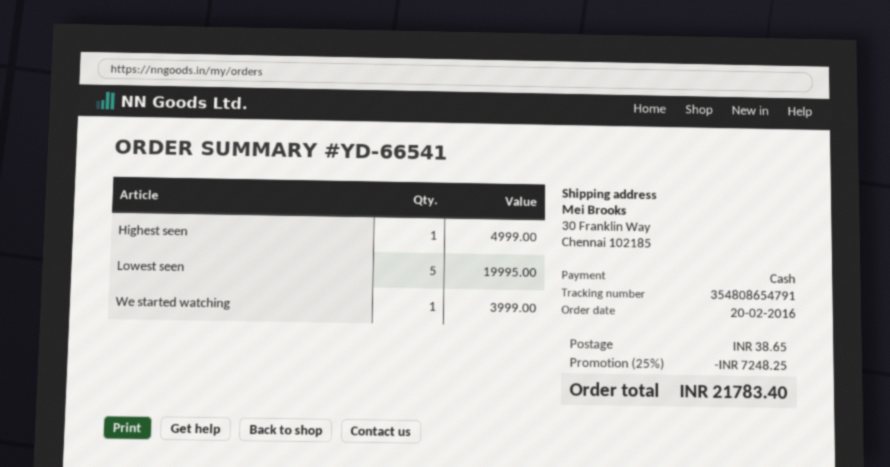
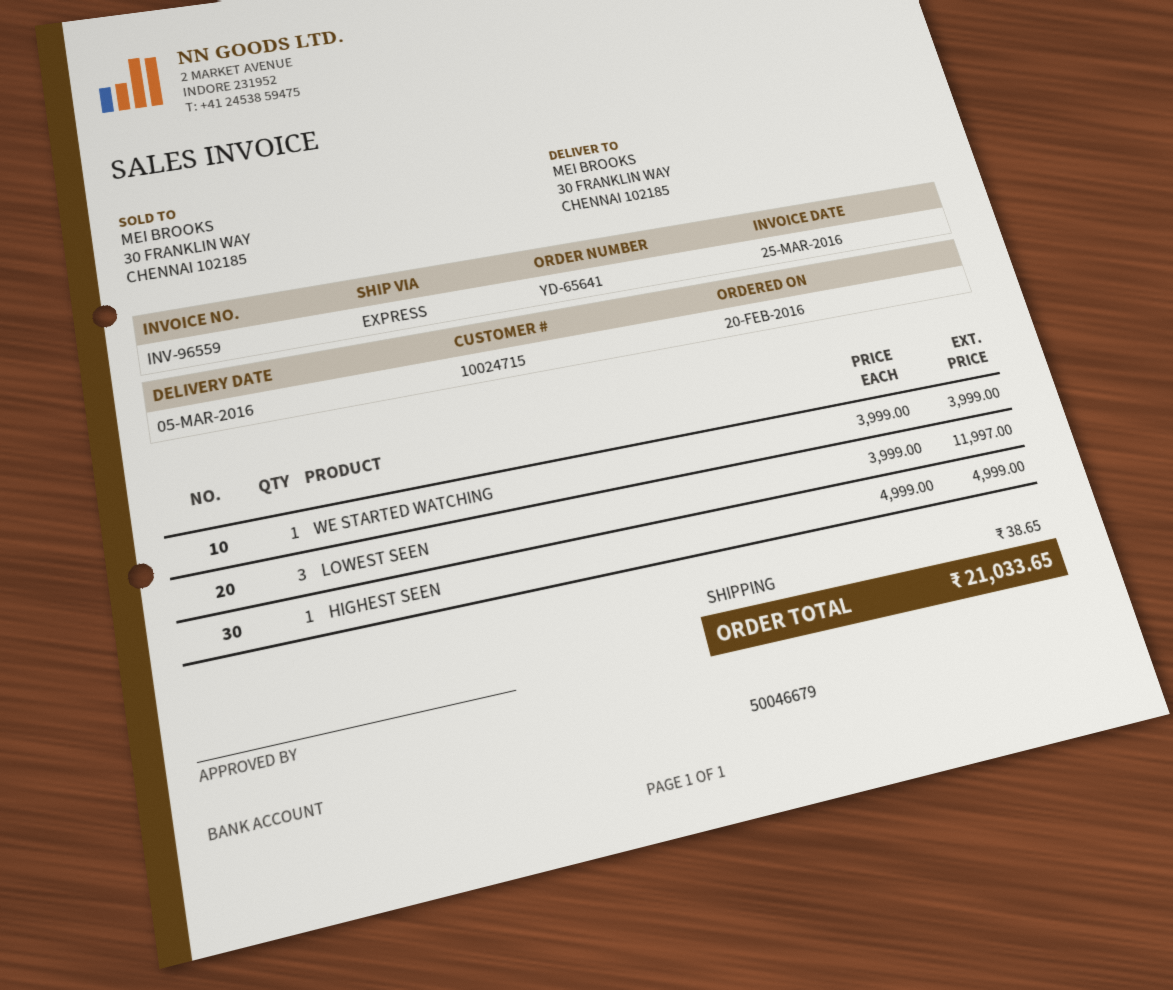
order number: YD-66541 -> YD-65641
Lowest seen: 5 for 19995.00 -> 3 for 11997.00
discount: 25% = 7248.25 -> none
total: 21783.40 -> 21033.65

